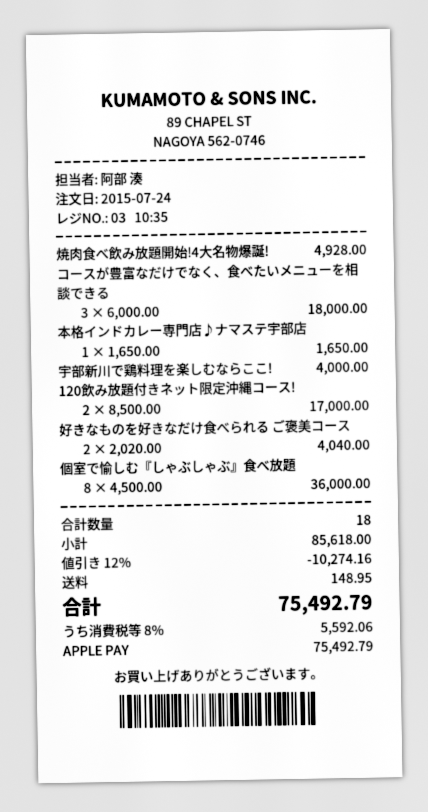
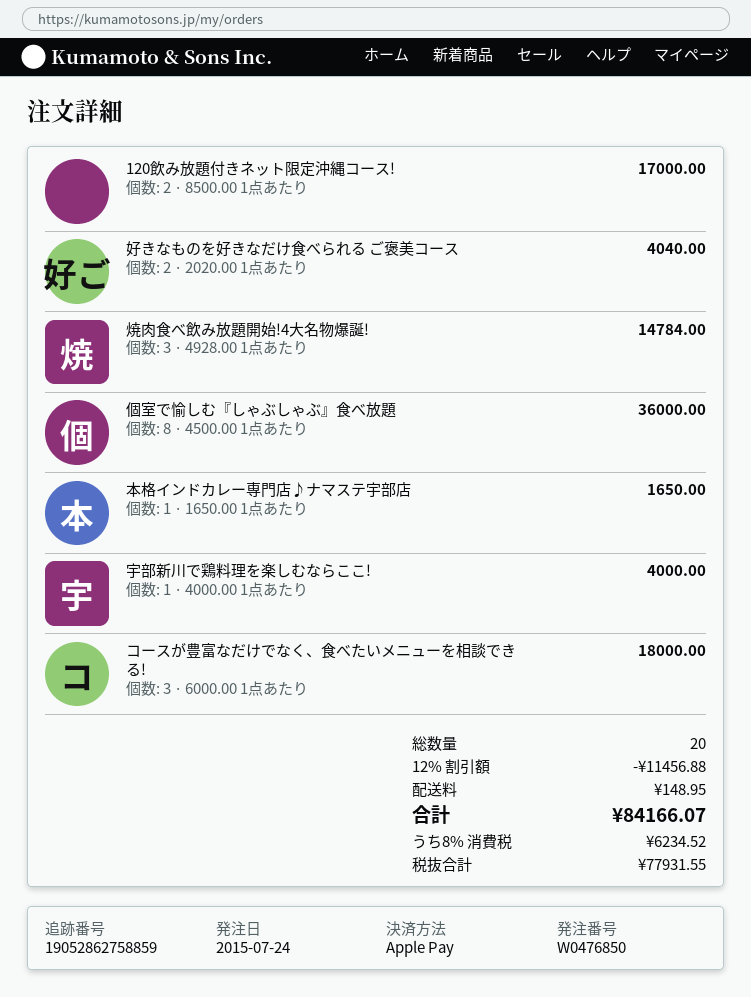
焼肉食べ飲み放題開始!4大名物爆誕!: 1 x 4928.00 = 4928.00 -> 3 x 4928.00 = 14784.00
total quantity: 18 -> 20
discount: 12% = 10274.16 -> 12% = 11456.88
tax: 8% = 5592.06 -> 8% = 6234.52
total: 75492.79 -> 84166.07

